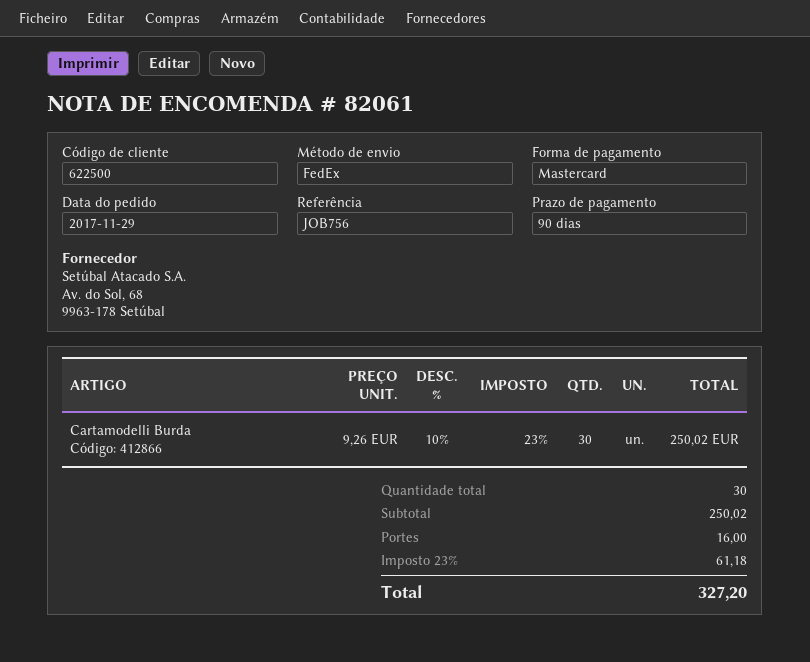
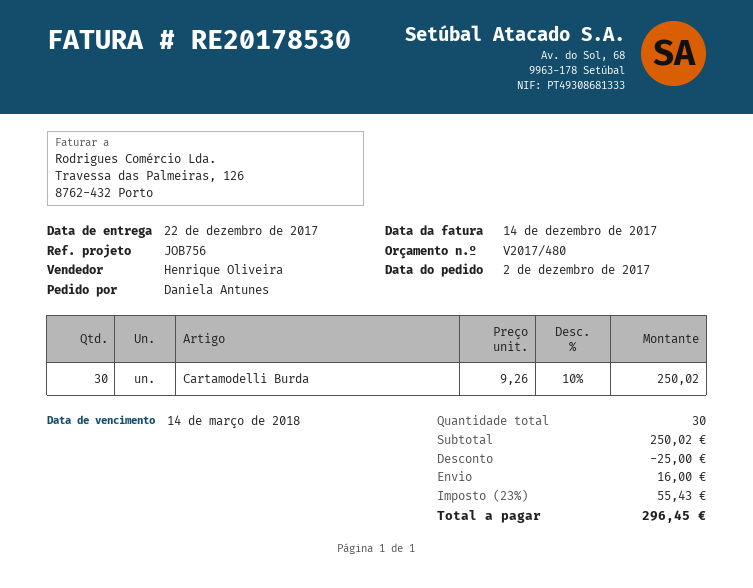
order date: 2017-11-29 -> 2017-12-02
discount: none -> 25.00
tax: 23% = 61.18 -> 23% = 55.43
total: 327.20 -> 296.45

